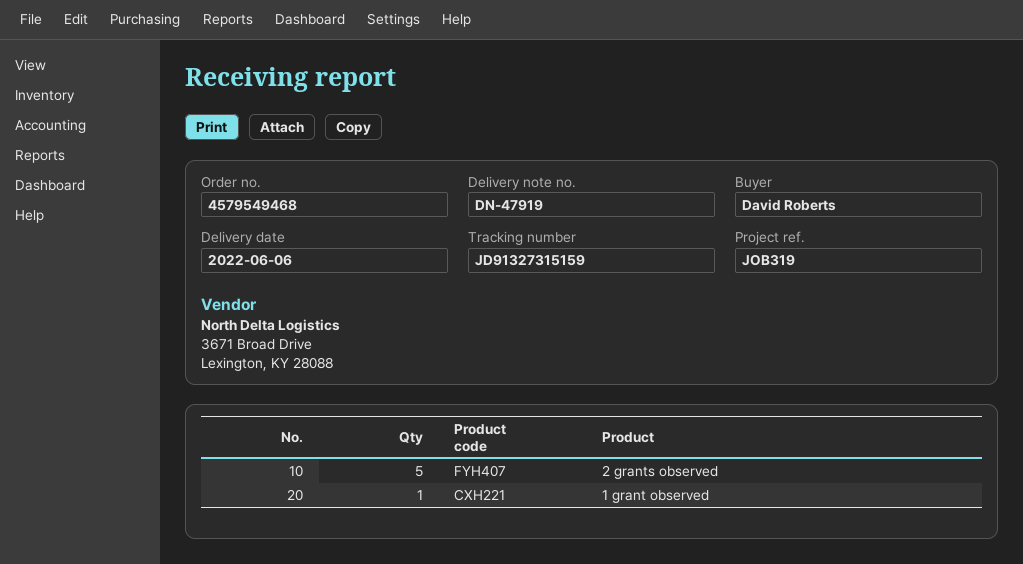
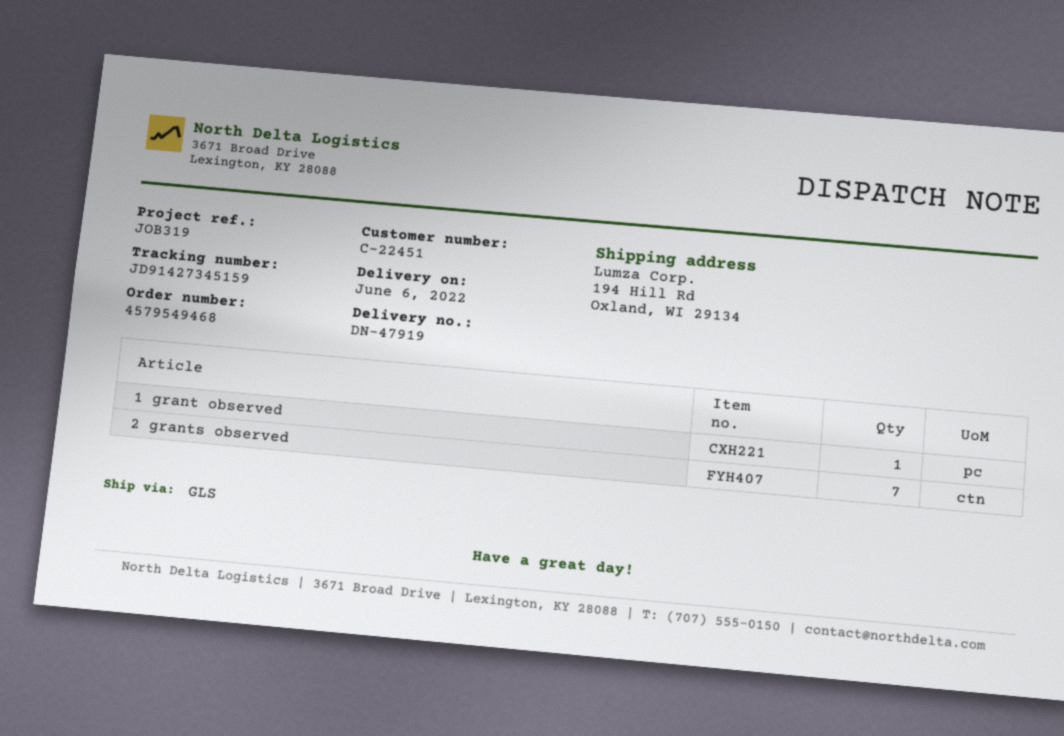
tracking number: JD91327315159 -> JD91427345159
2 grants observed: 5 -> 7

